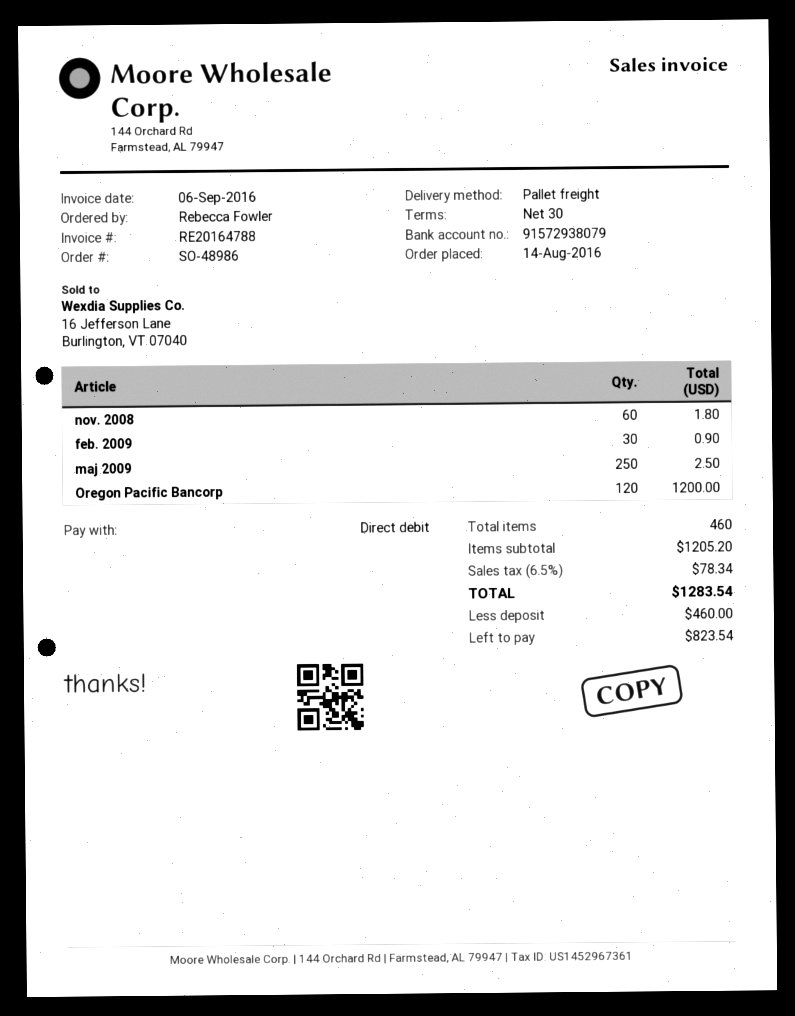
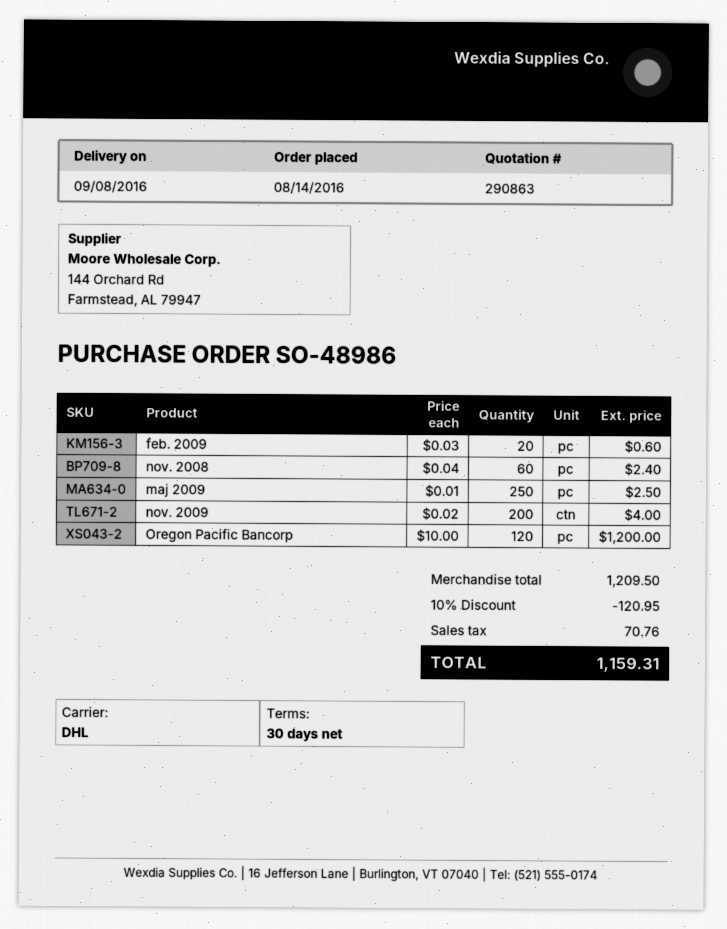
shipping method: pallet freight -> DHL
nov. 2008: 60 for 1.80 -> 60 for 2.40
feb. 2009: 30 for 0.90 -> 20 for 0.60
nov. 2009: none -> 200 for 4.00
subtotal: 1205.20 -> 1209.50
discount: none -> 10% = 120.95
tax: 78.34 -> 70.76
total: 1283.54 -> 1159.31

